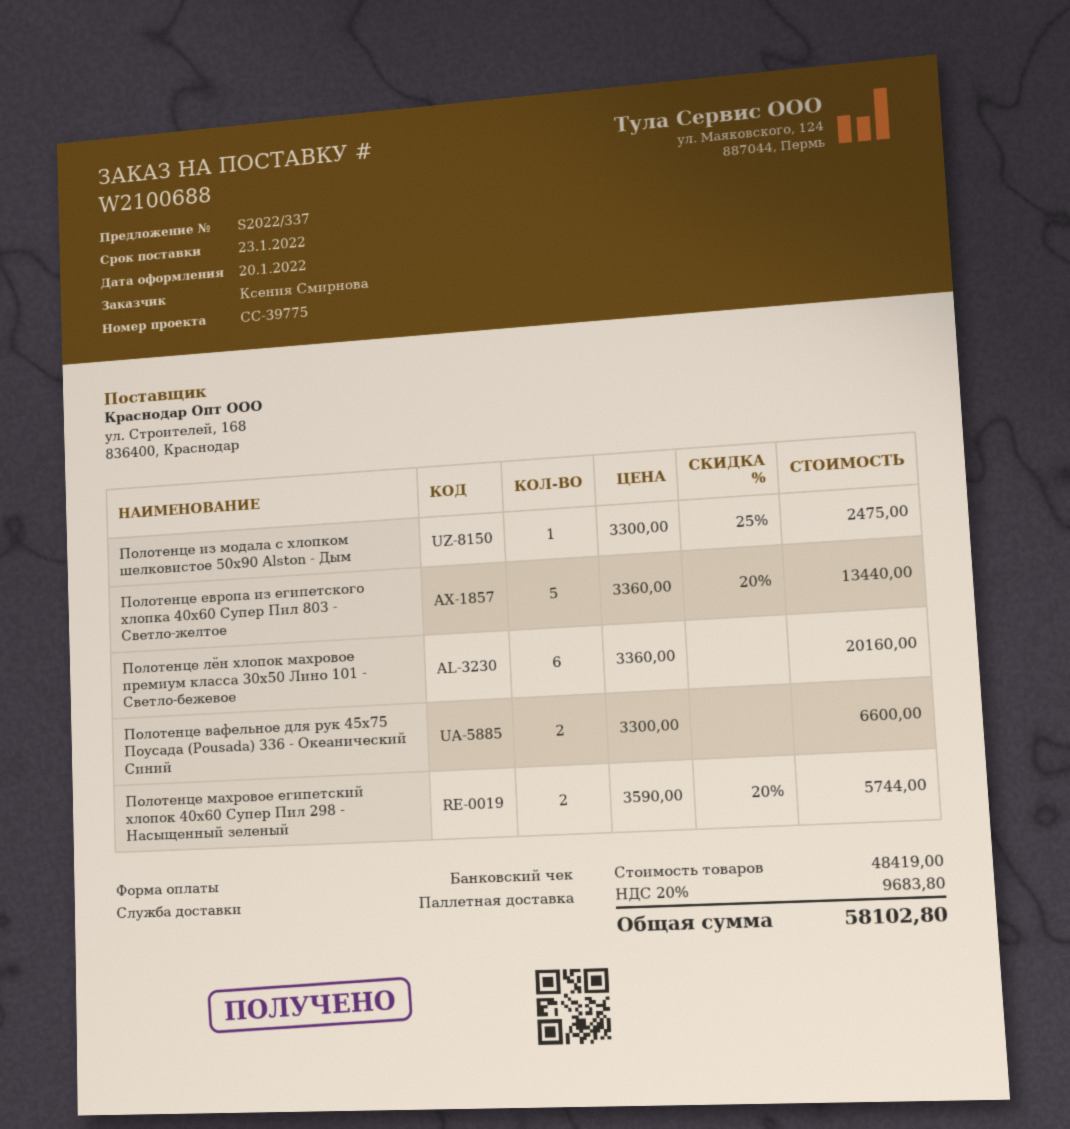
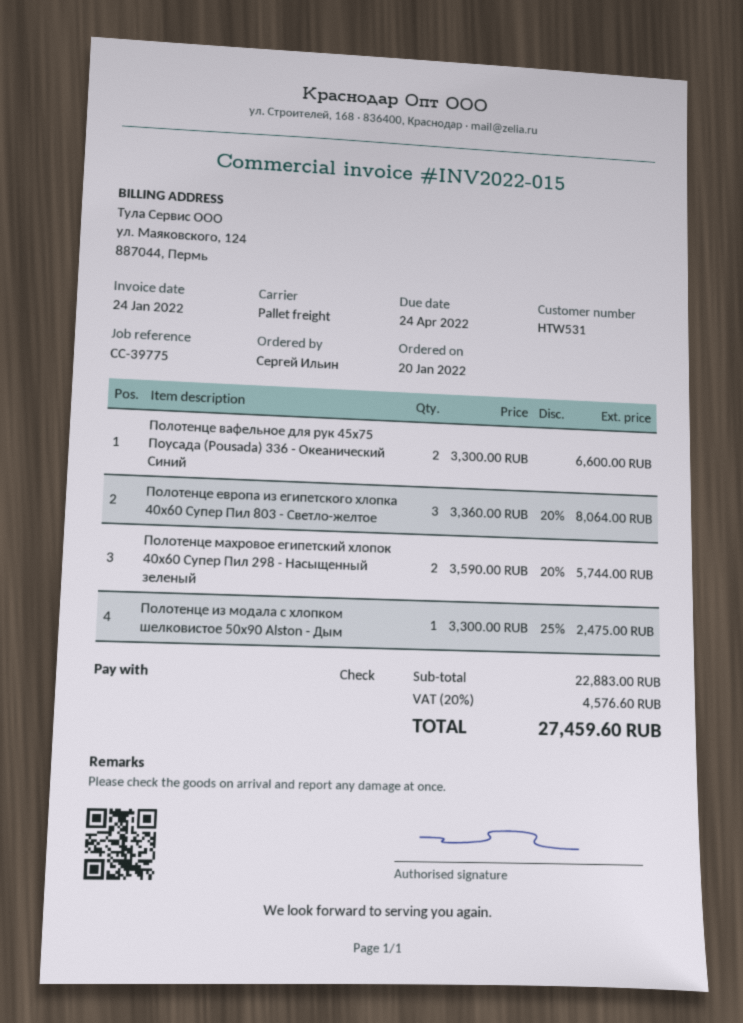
ordered by: Ксения Смирнова -> Сергей Ильин
Полотенце европа из египетского хлопка 40х60 Супер Пил 803 - Светло-желтое: 5 x 3360.00 - 20% = 13440.00 -> 3 x 3360.00 - 20% = 8064.00
Полотенце лён хлопок махровое премиум класса 30х50 Лино 101 - Светло-бежевое: 6 x 3360.00 = 20160.00 -> none
subtotal: 48419.00 -> 22883.00
tax: 20% = 9683.80 -> 20% = 4576.60
total: 58102.80 -> 27459.60

